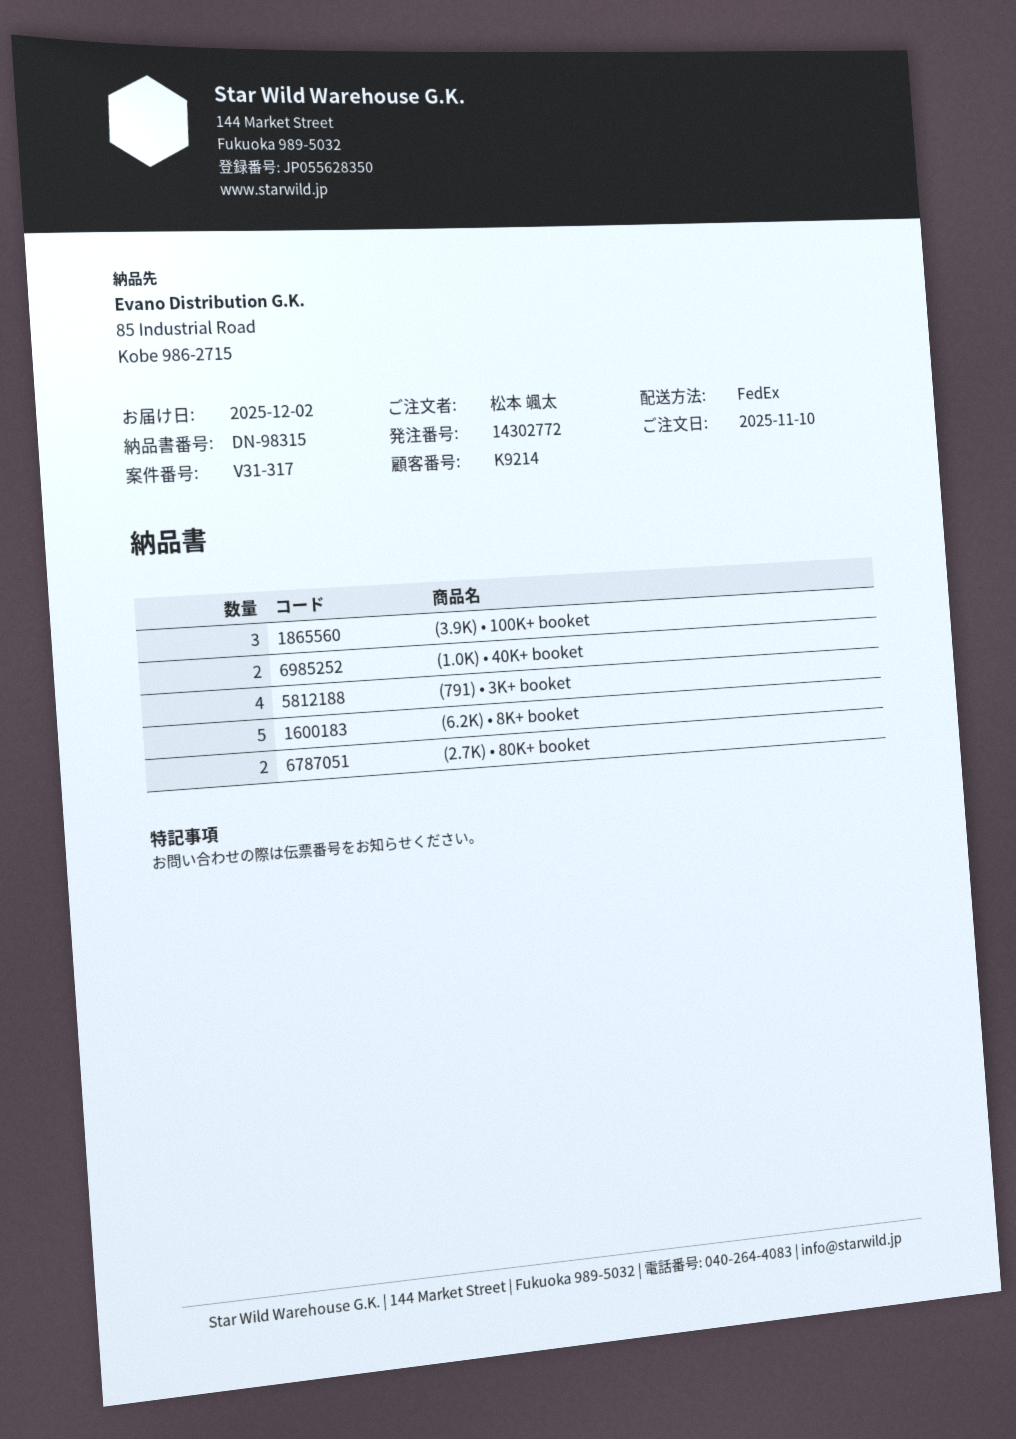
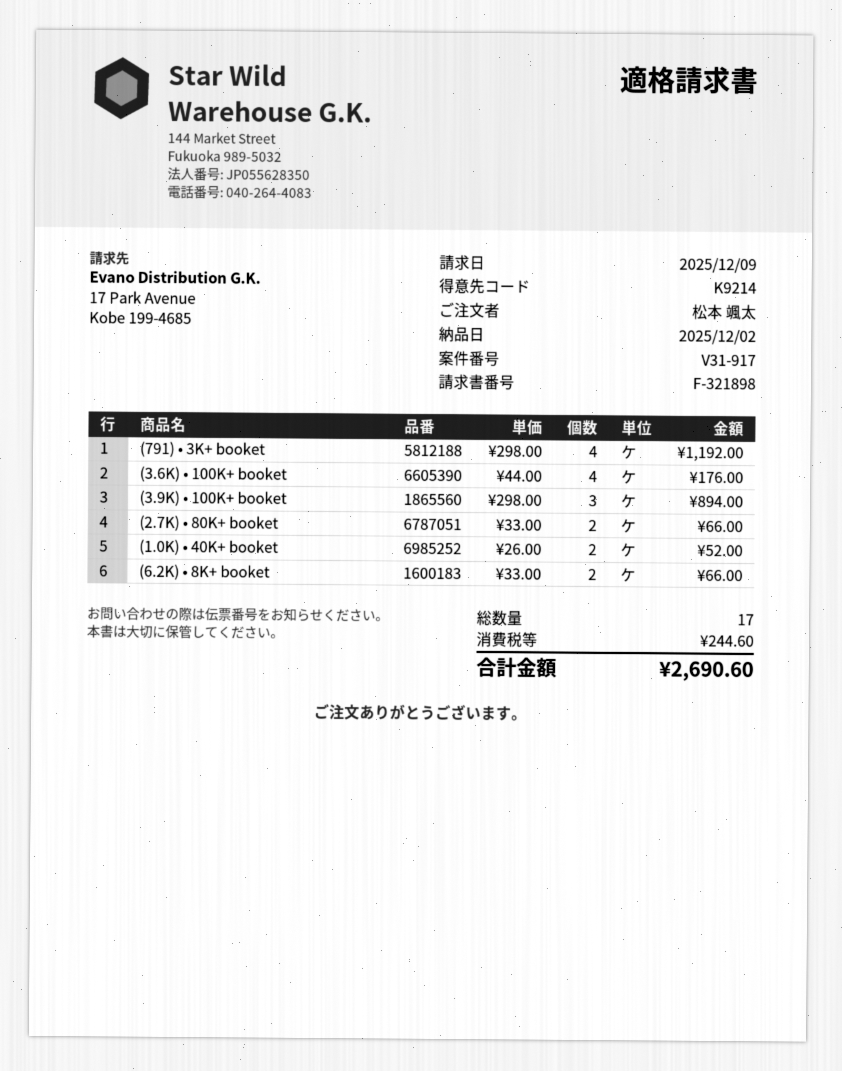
reference: V31-317 -> V31-917
(6.2K) • 8K+ booket: 5 -> 2
(3.6K) • 100K+ booket: none -> 4

